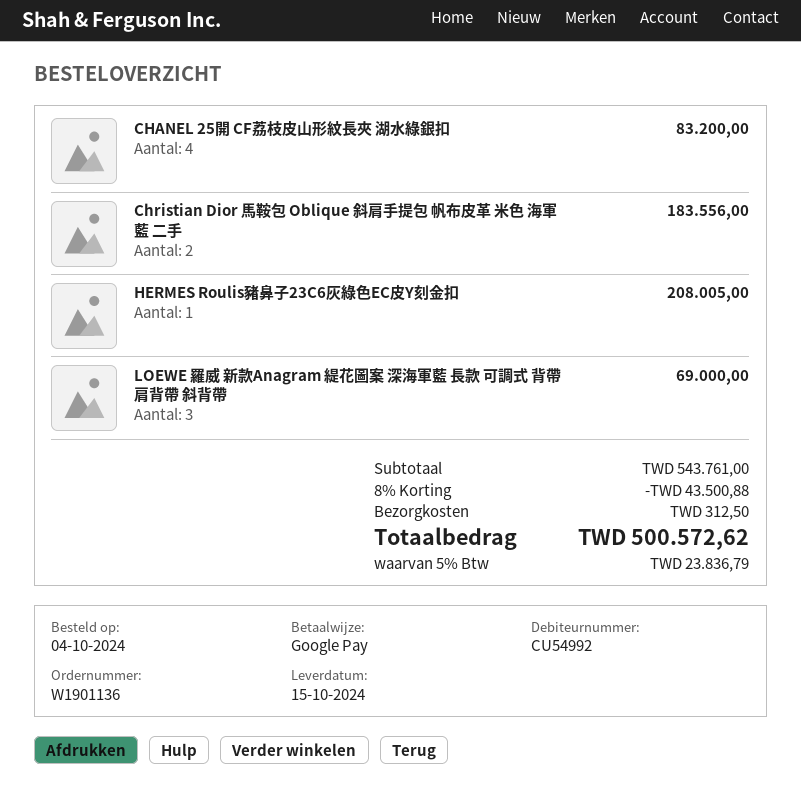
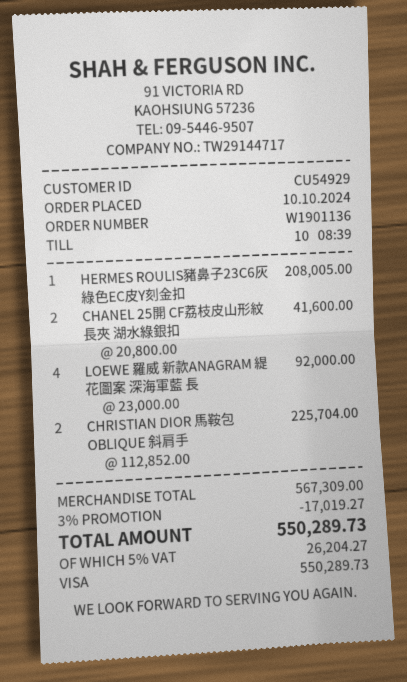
order date: 2024-10-04 -> 2024-10-10
customer number: CU54992 -> CU54929
payment method: Google Pay -> Visa
CHANEL 25開 CF荔枝皮山形紋長夾 湖水綠銀扣: 4 for 83200.00 -> 2 for 41600.00
Christian Dior 馬鞍包 Oblique 斜肩手提包 帆布皮革 米色 海軍藍 二手: 2 for 183556.00 -> 2 for 225704.00
LOEWE 羅威 新款Anagram 緹花圖案 深海軍藍 長款 可調式 背帶 肩背帶 斜背帶: 3 for 69000.00 -> 4 for 92000.00
subtotal: 543761.00 -> 567309.00
discount: 8% = 43500.88 -> 3% = 17019.27
shipping: 312.50 -> none
tax: 5% = 23836.79 -> 5% = 26204.27
total: 500572.62 -> 550289.73

